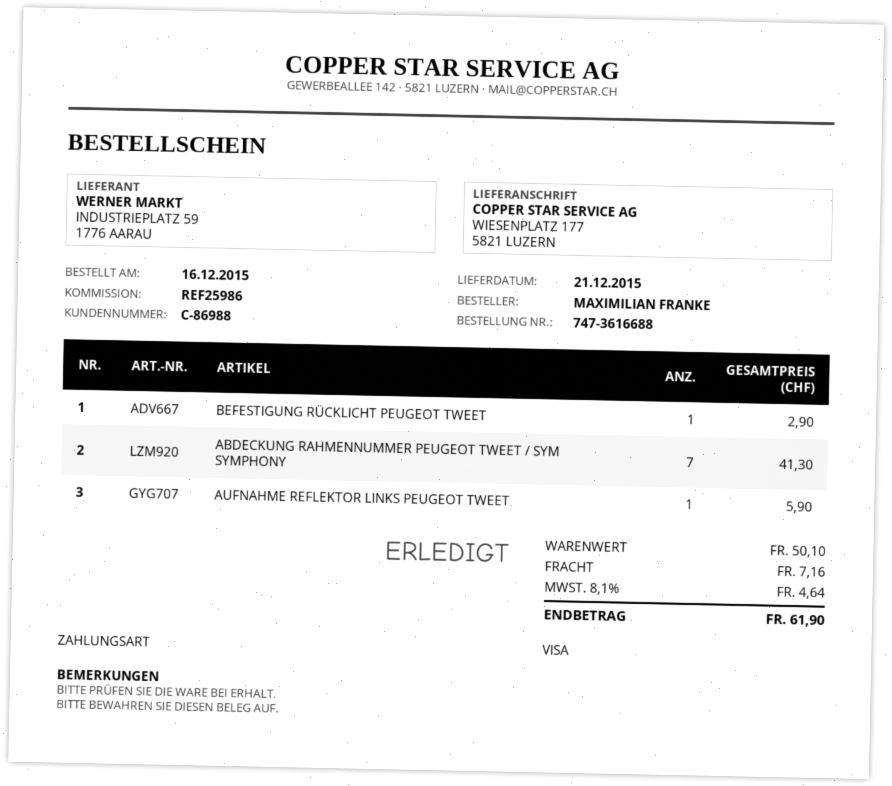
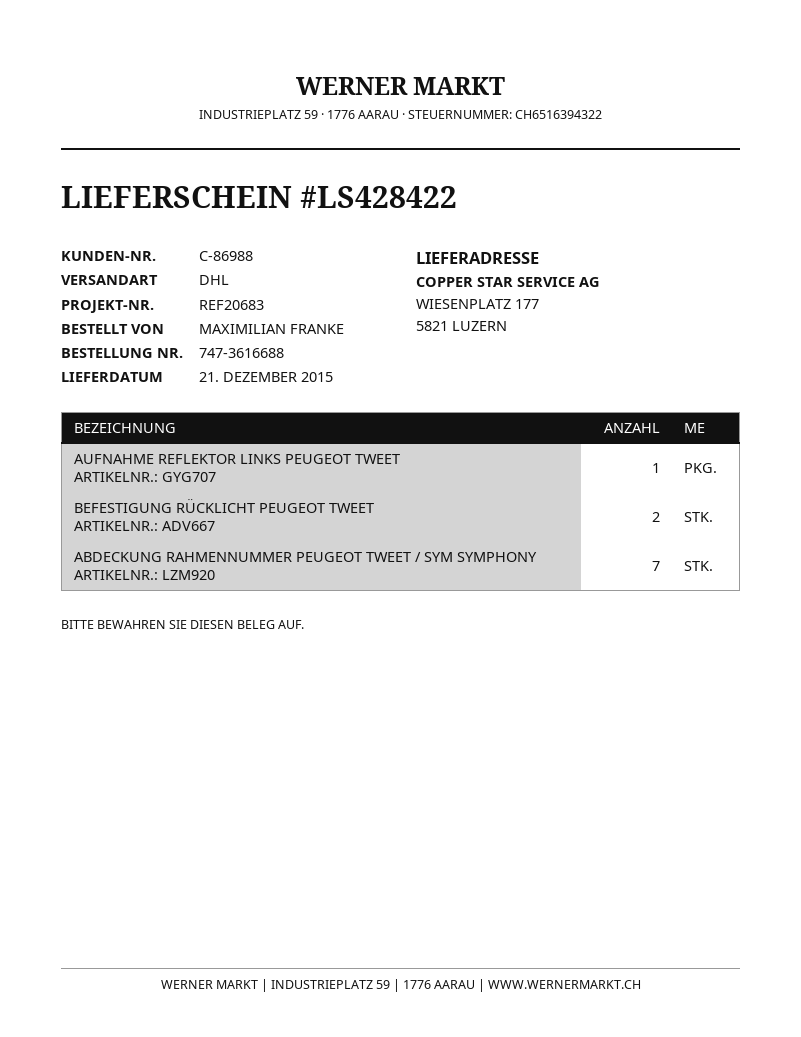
reference: REF25986 -> REF20683
BEFESTIGUNG RÜCKLICHT PEUGEOT TWEET: 1 -> 2

